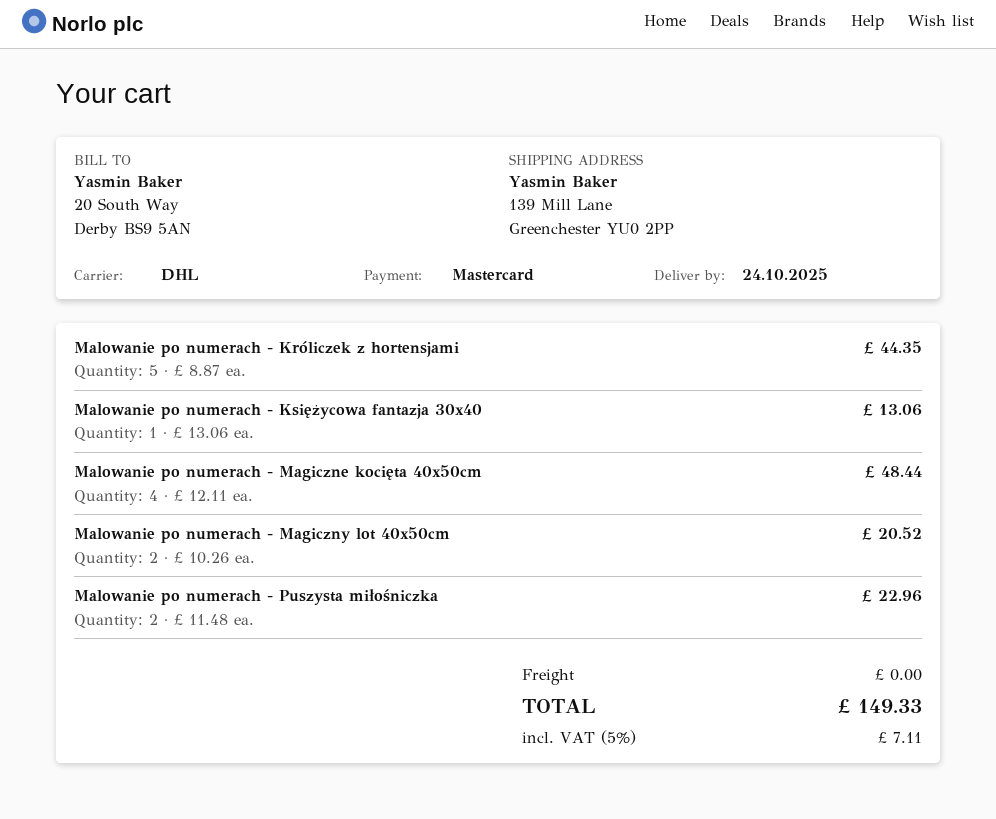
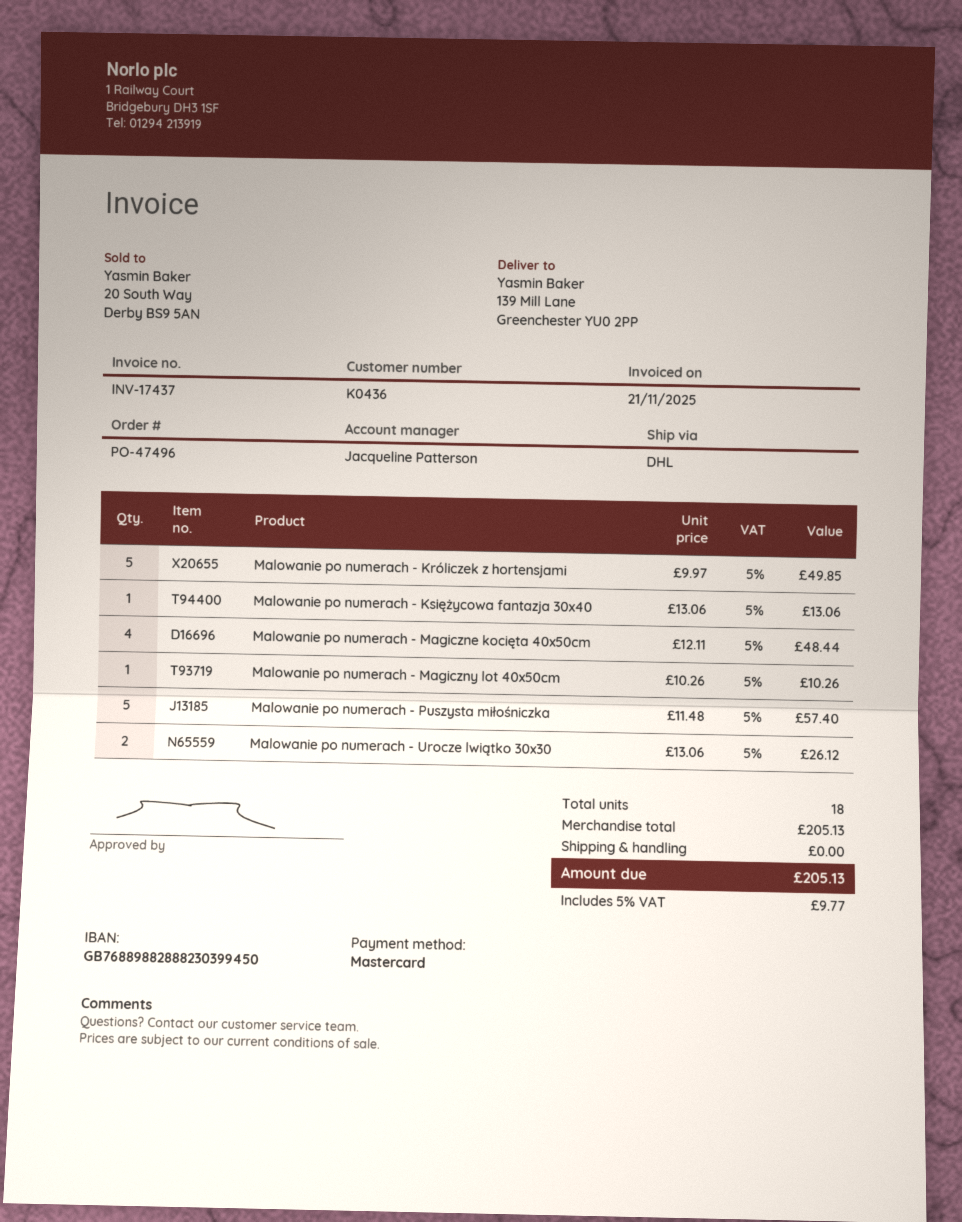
Malowanie po numerach - Króliczek z hortensjami: 5 x 8.87 = 44.35 -> 5 x 9.97 = 49.85
Malowanie po numerach - Magiczny lot 40x50cm: 2 x 10.26 = 20.52 -> 1 x 10.26 = 10.26
Malowanie po numerach - Puszysta miłośniczka: 2 x 11.48 = 22.96 -> 5 x 11.48 = 57.40
Malowanie po numerach - Urocze lwiątko 30x30: none -> 2 x 13.06 = 26.12
tax: 5% = 7.11 -> 5% = 9.77
total: 149.33 -> 205.13

